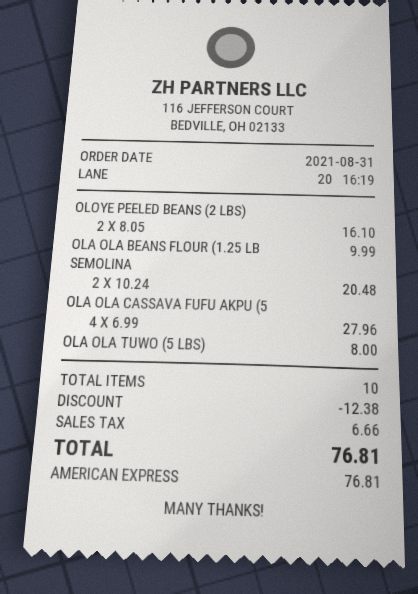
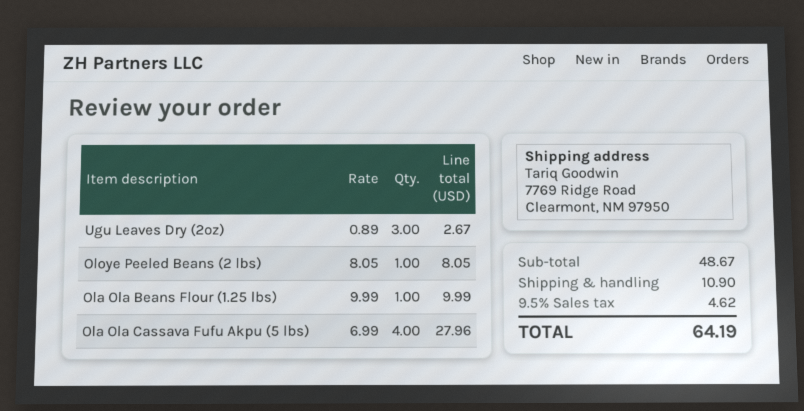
OLOYE PEELED BEANS (2 LBS): 2 x 8.05 = 16.10 -> 1 x 8.05 = 8.05
SEMOLINA: 2 x 10.24 = 20.48 -> none
OLA OLA TUWO (5 LBS): 1 x 8.00 = 8.00 -> none
Ugu Leaves Dry (2oz): none -> 3 x 0.89 = 2.67
discount: 12.38 -> none
shipping: none -> 10.90
tax: 6.66 -> 4.62
total: 76.81 -> 64.19

